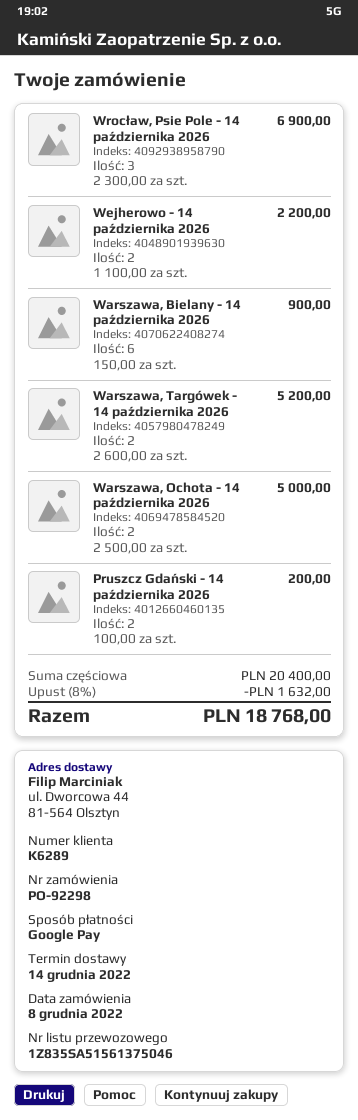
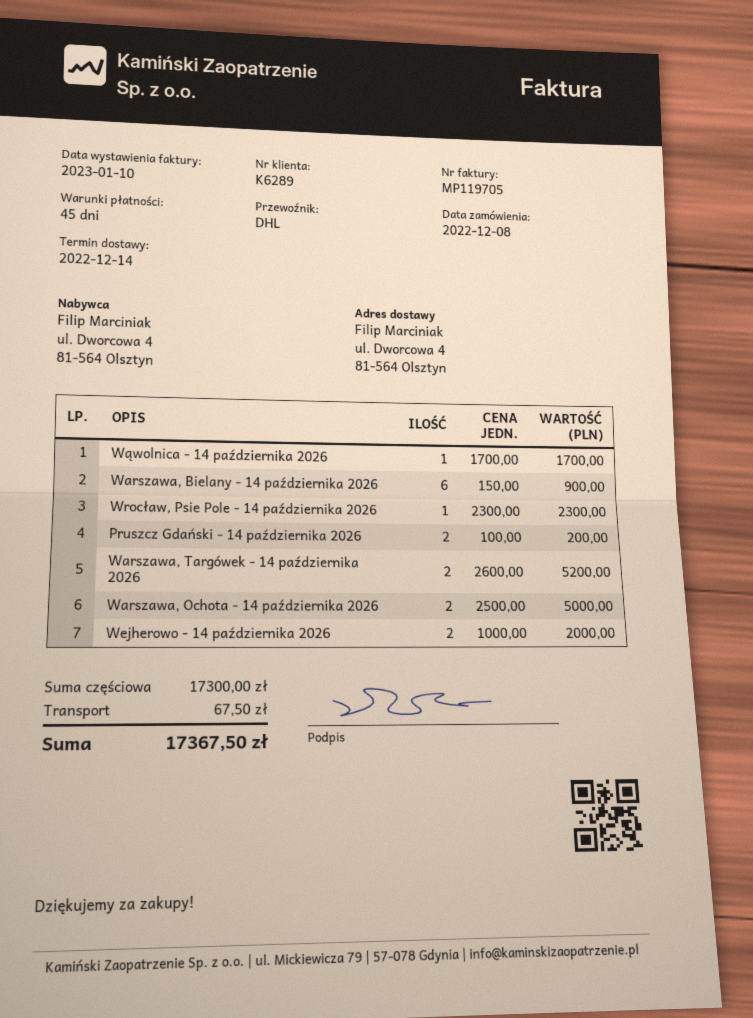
ship to: ul. Dworcowa 44, 81-564 Olsztyn -> ul. Dworcowa 4, 81-564 Olsztyn
Wrocław, Psie Pole - 14 października 2026: 3 x 2300.00 = 6900.00 -> 1 x 2300.00 = 2300.00
Wejherowo - 14 października 2026: 2 x 1100.00 = 2200.00 -> 2 x 1000.00 = 2000.00
Wąwolnica - 14 października 2026: none -> 1 x 1700.00 = 1700.00
subtotal: 20400.00 -> 17300.00
discount: 8% = 1632.00 -> none
shipping: none -> 67.50
total: 18768.00 -> 17367.50

